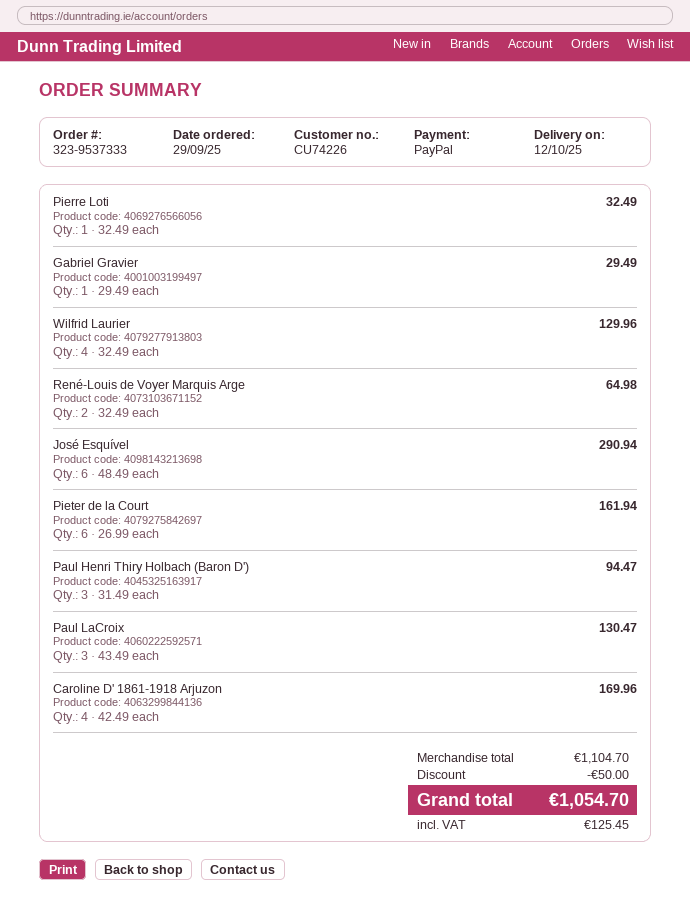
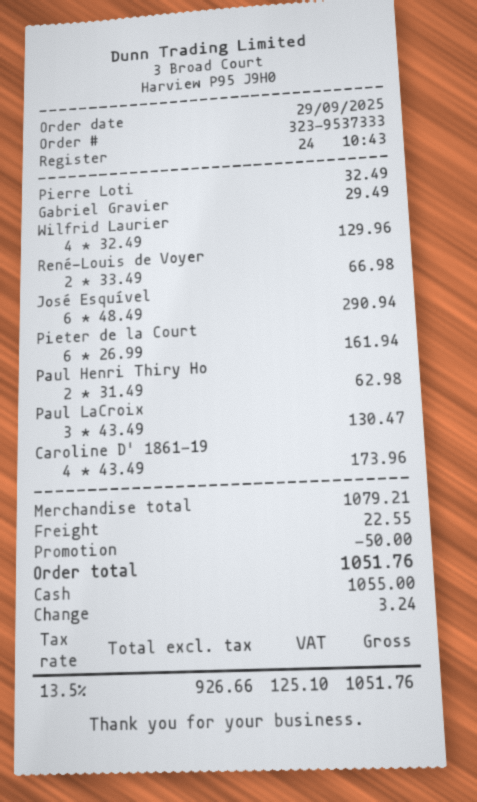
payment method: PayPal -> cash
René-Louis de Voyer Marquis Arge: 2 x 32.49 = 64.98 -> 2 x 33.49 = 66.98
Paul Henri Thiry Holbach (Baron D'): 3 x 31.49 = 94.47 -> 2 x 31.49 = 62.98
Caroline D' 1861-1918 Arjuzon: 4 x 42.49 = 169.96 -> 4 x 43.49 = 173.96
subtotal: 1104.70 -> 1079.21
shipping: none -> 22.55
tax: 125.45 -> 125.10
total: 1054.70 -> 1051.76

